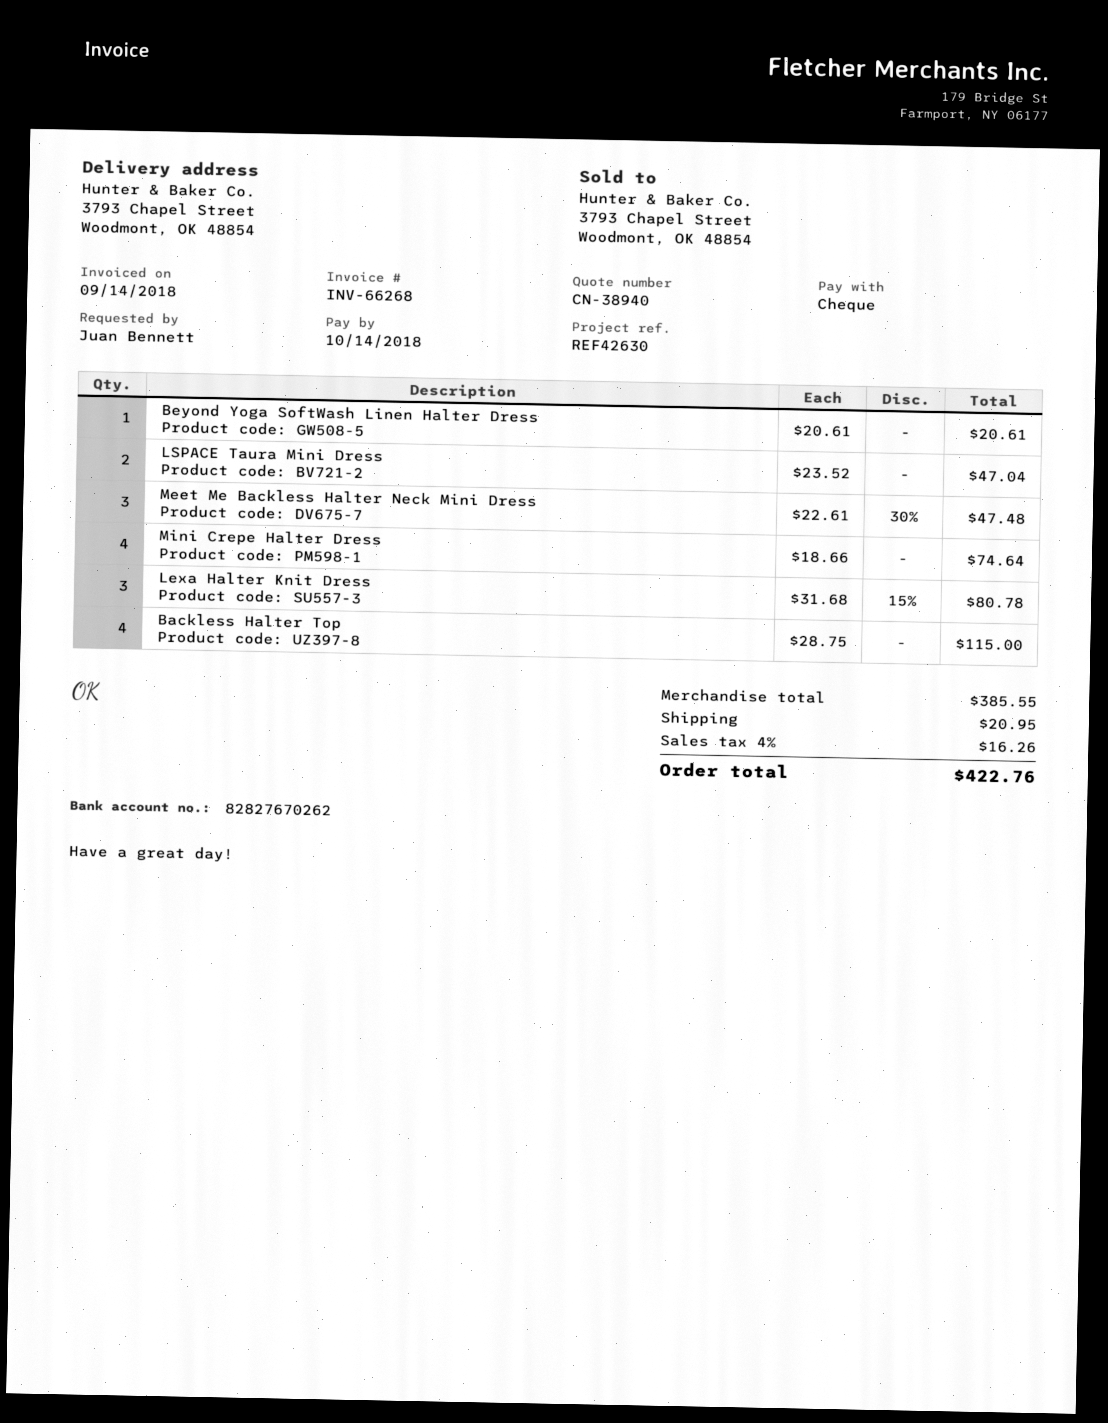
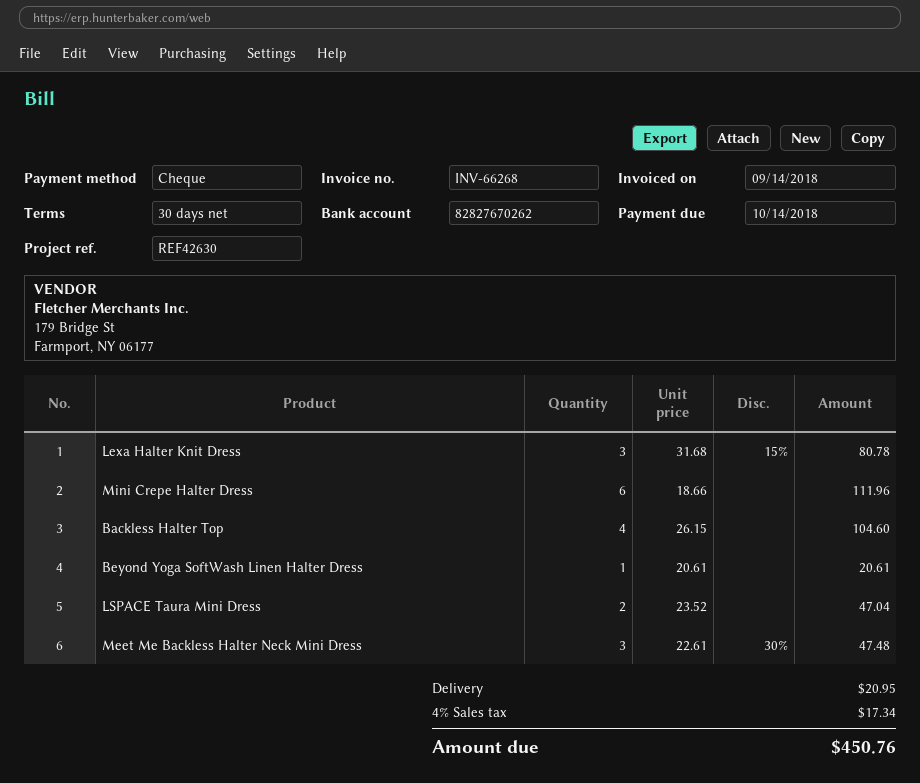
Mini Crepe Halter Dress: 4 x 18.66 = 74.64 -> 6 x 18.66 = 111.96
Backless Halter Top: 4 x 28.75 = 115.00 -> 4 x 26.15 = 104.60
tax: 4% = 16.26 -> 4% = 17.34
total: 422.76 -> 450.76

